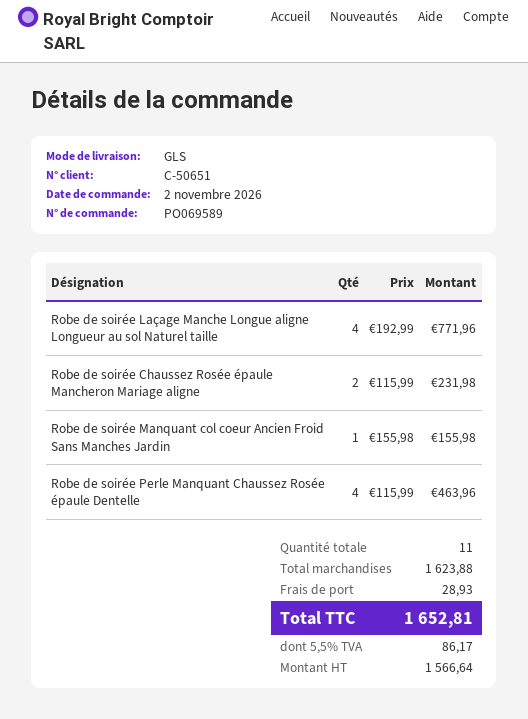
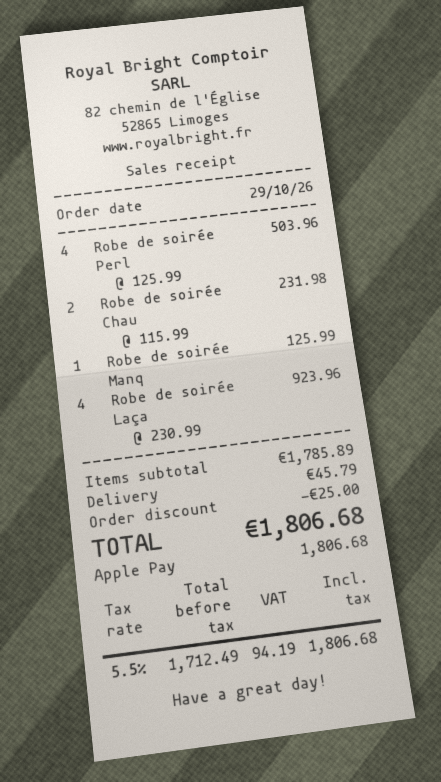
order date: 2026-11-02 -> 2026-10-29
Robe de soirée Laçage Manche Longue aligne Longueur au sol Naturel taille: 4 x 192.99 = 771.96 -> 4 x 230.99 = 923.96
Robe de soirée Manquant col coeur Ancien Froid Sans Manches Jardin: 1 x 155.98 = 155.98 -> 1 x 125.99 = 125.99
Robe de soirée Perle Manquant Chaussez Rosée épaule Dentelle: 4 x 115.99 = 463.96 -> 4 x 125.99 = 503.96
subtotal: 1623.88 -> 1785.89
discount: none -> 25.00
shipping: 28.93 -> 45.79
net: 1566.64 -> 1712.49
tax: 5.5% = 86.17 -> 5.5% = 94.19
total: 1652.81 -> 1806.68

